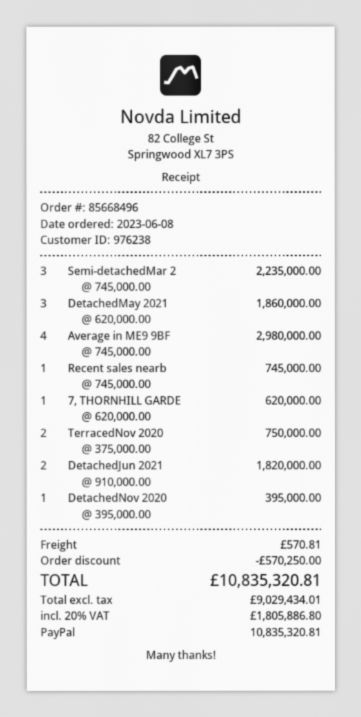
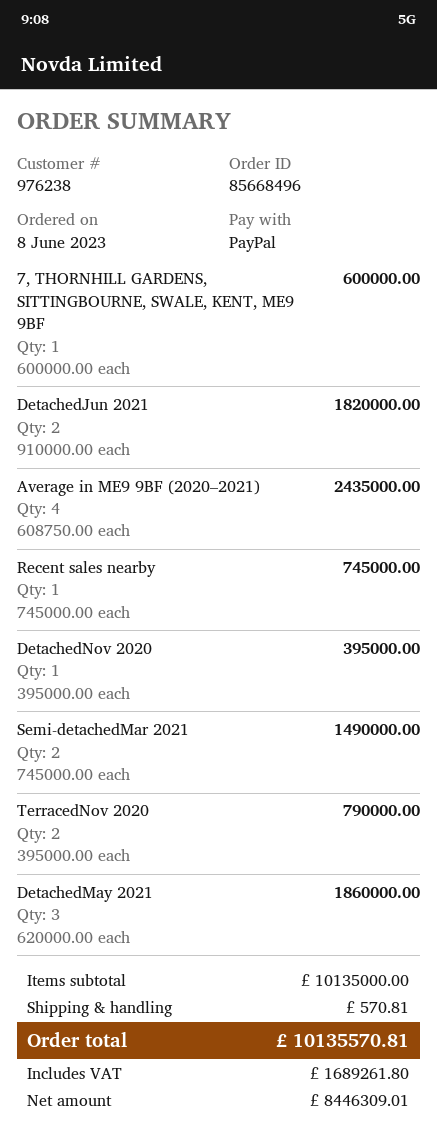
Semi-detachedMar 2: 3 x 745000.00 = 2235000.00 -> 2 x 745000.00 = 1490000.00
Average in ME9 9BF: 4 x 745000.00 = 2980000.00 -> 4 x 608750.00 = 2435000.00
7, THORNHILL GARDE: 1 x 620000.00 = 620000.00 -> 1 x 600000.00 = 600000.00
TerracedNov 2020: 2 x 375000.00 = 750000.00 -> 2 x 395000.00 = 790000.00
discount: 570250.00 -> none
net: 9029434.01 -> 8446309.01
tax: 1805886.80 -> 1689261.80
total: 10835320.81 -> 10135570.81

